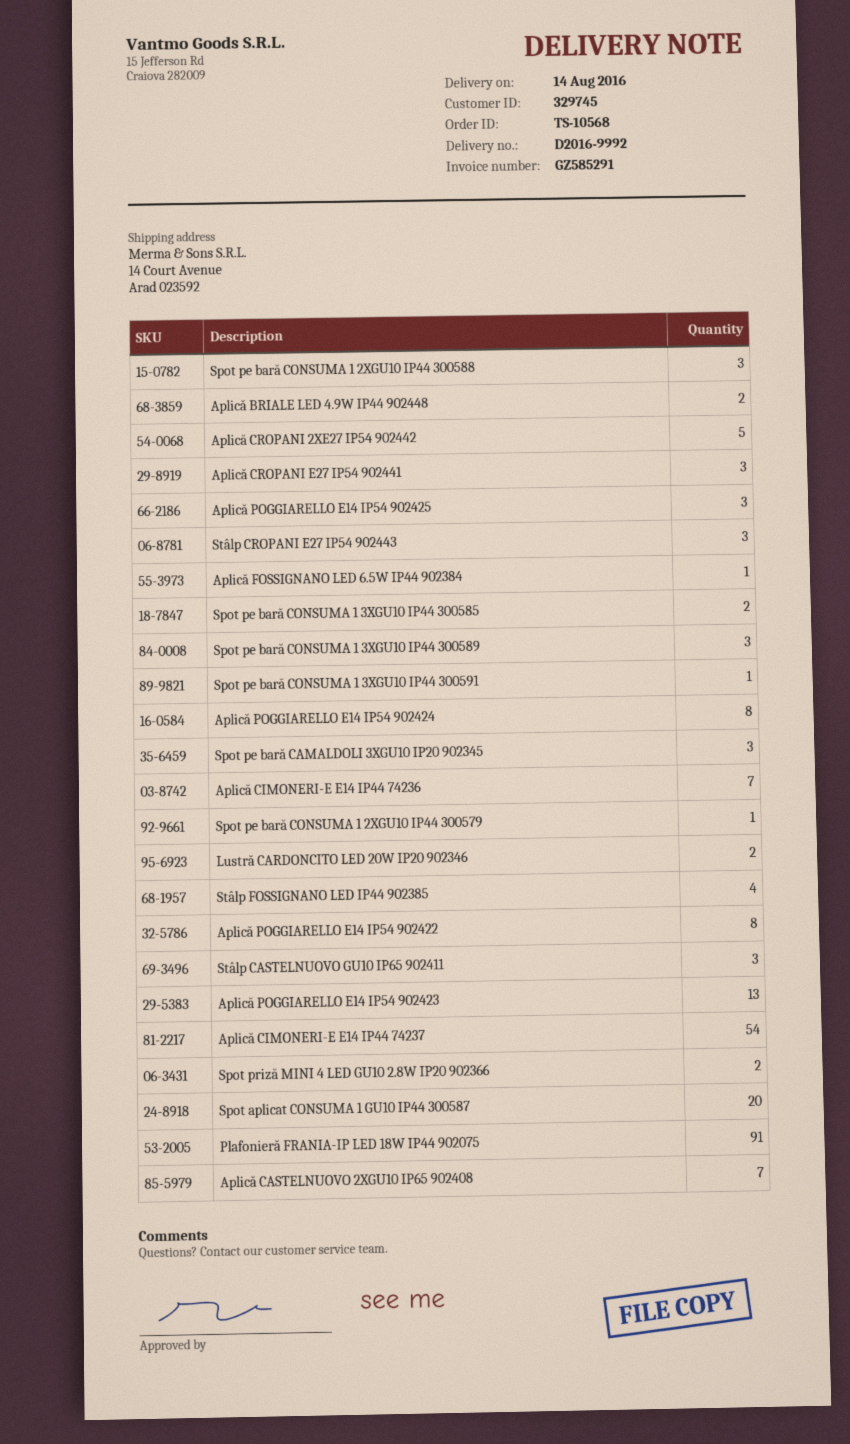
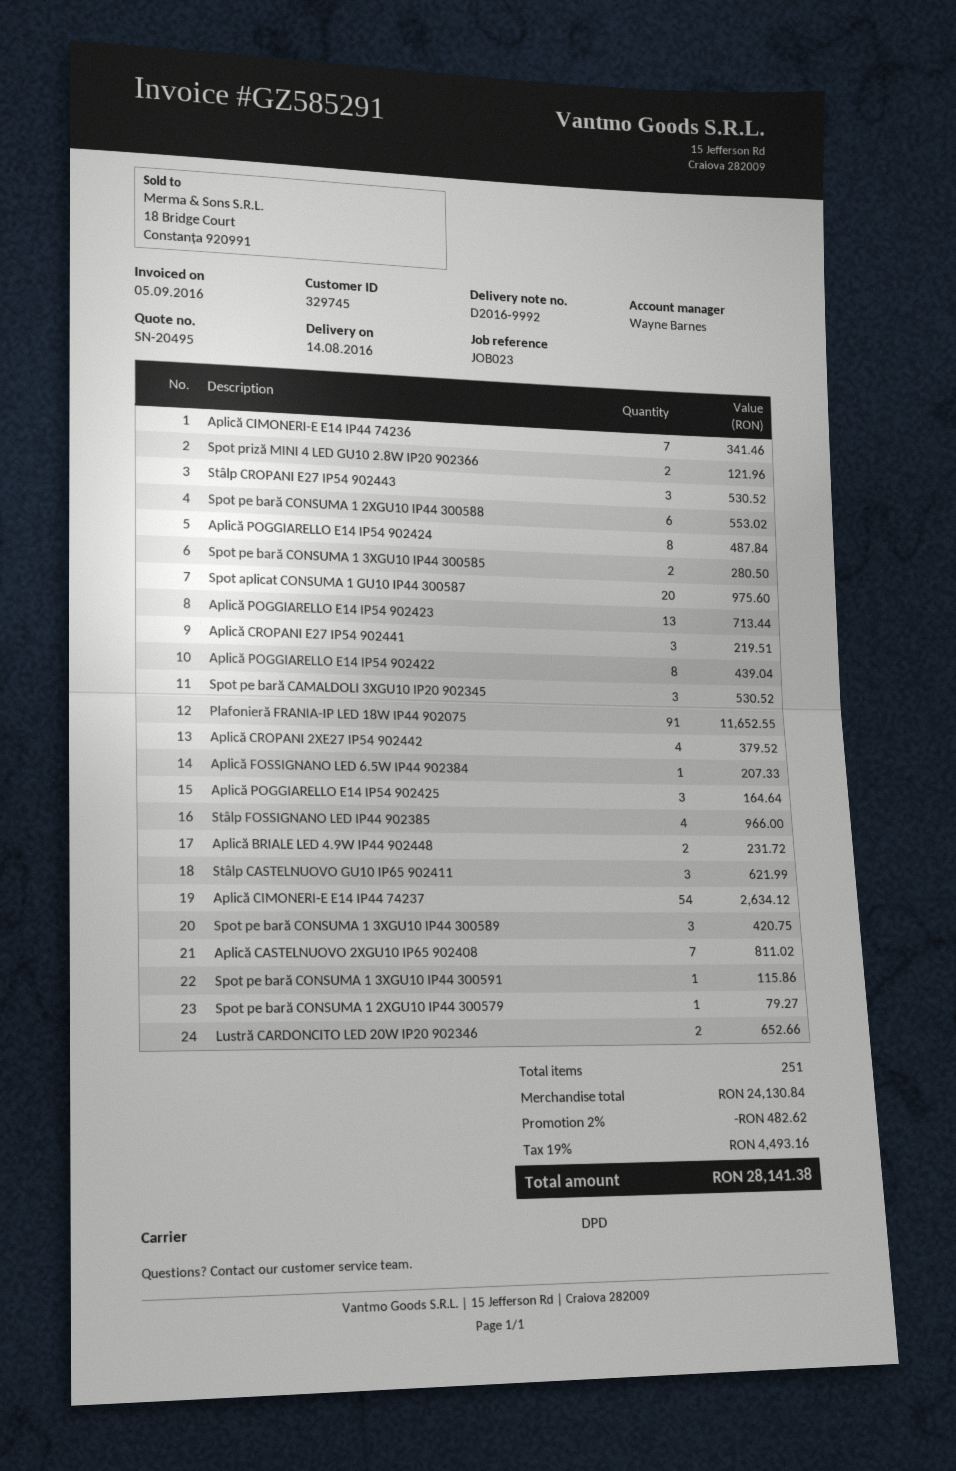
Spot pe bară CONSUMA 1 2XGU10 IP44 300588: 3 -> 6
Aplică CROPANI 2XE27 IP54 902442: 5 -> 4

